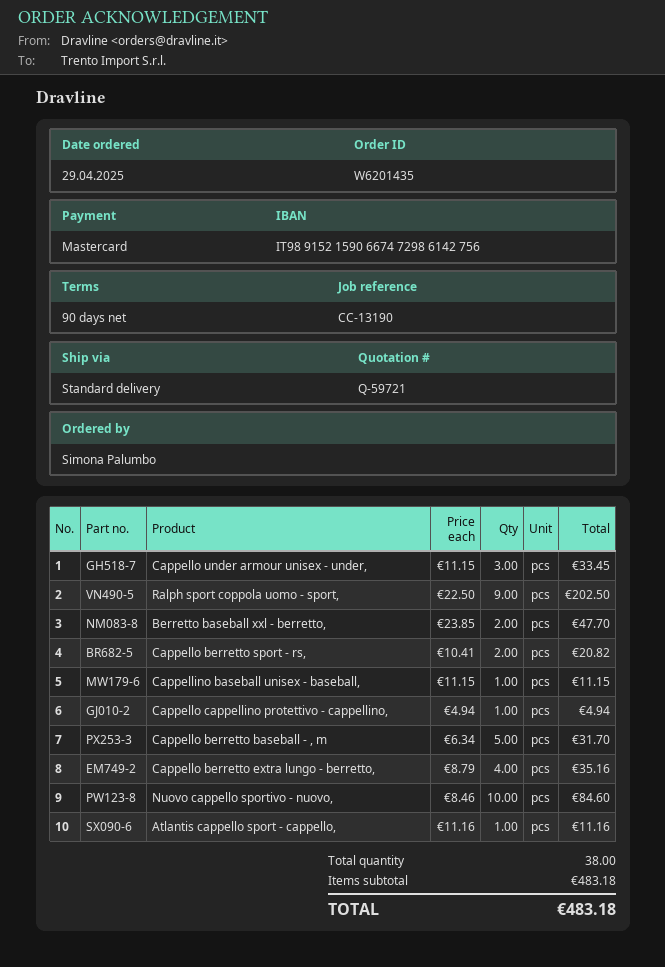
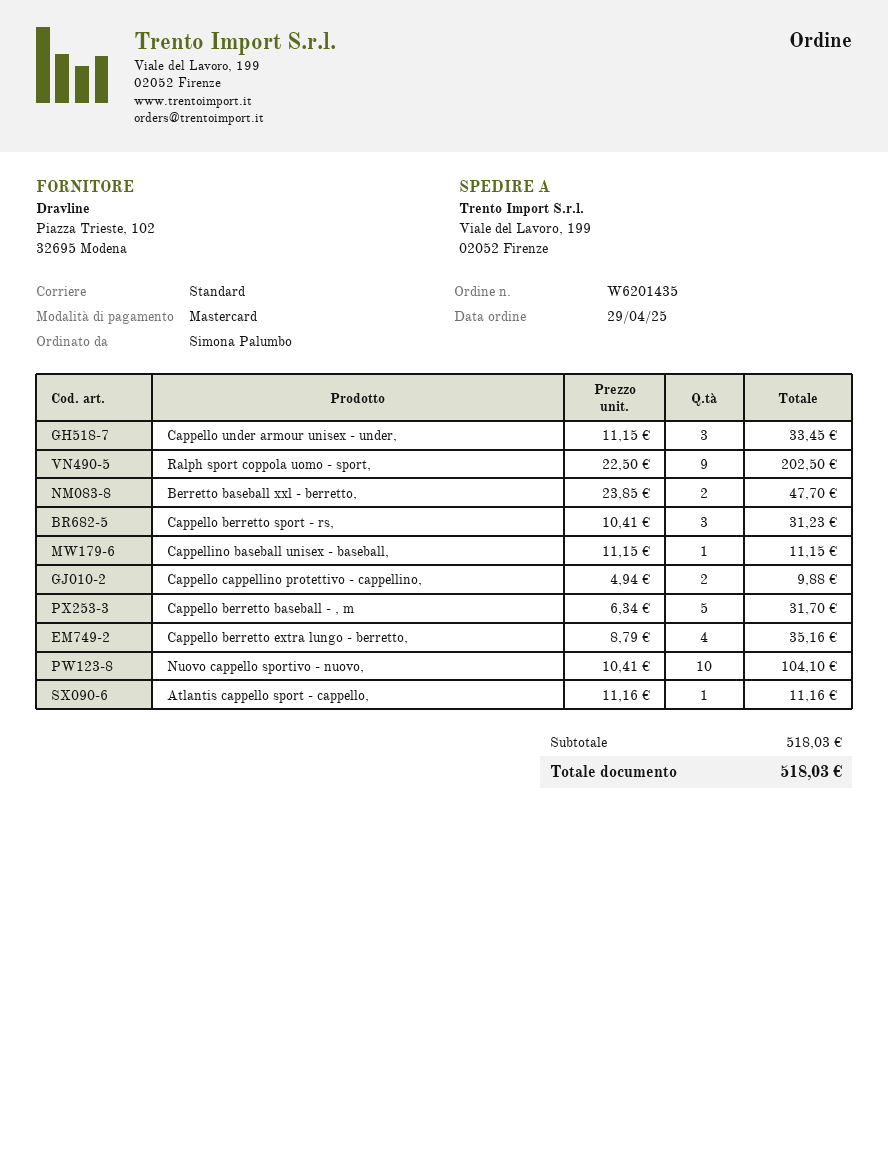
Cappello berretto sport - rs,: 2 x 10.41 = 20.82 -> 3 x 10.41 = 31.23
Cappello cappellino protettivo - cappellino,: 1 x 4.94 = 4.94 -> 2 x 4.94 = 9.88
Nuovo cappello sportivo - nuovo,: 10 x 8.46 = 84.60 -> 10 x 10.41 = 104.10
subtotal: 483.18 -> 518.03
total: 483.18 -> 518.03

